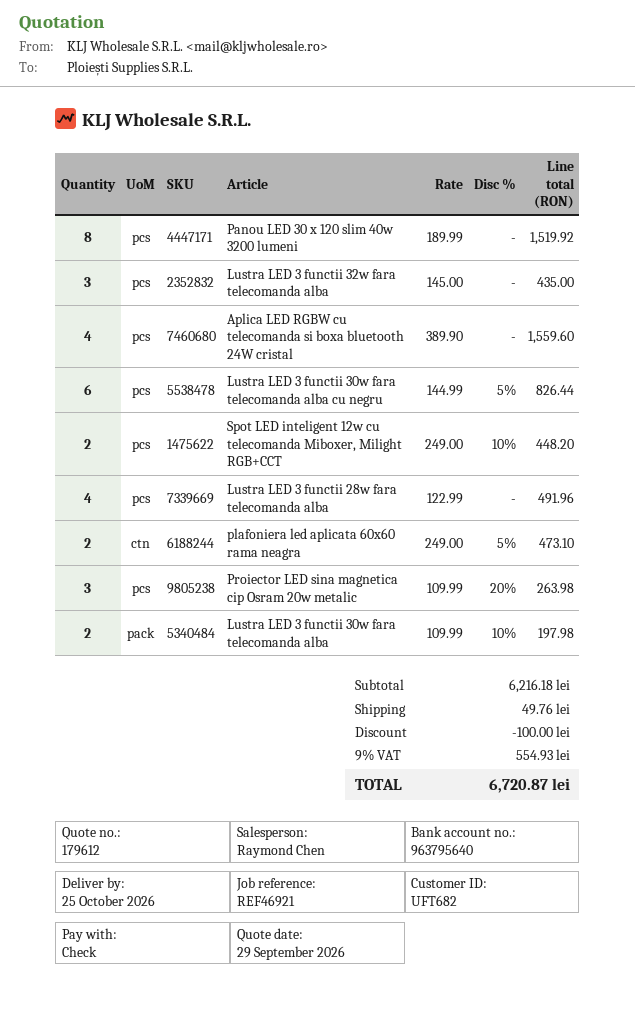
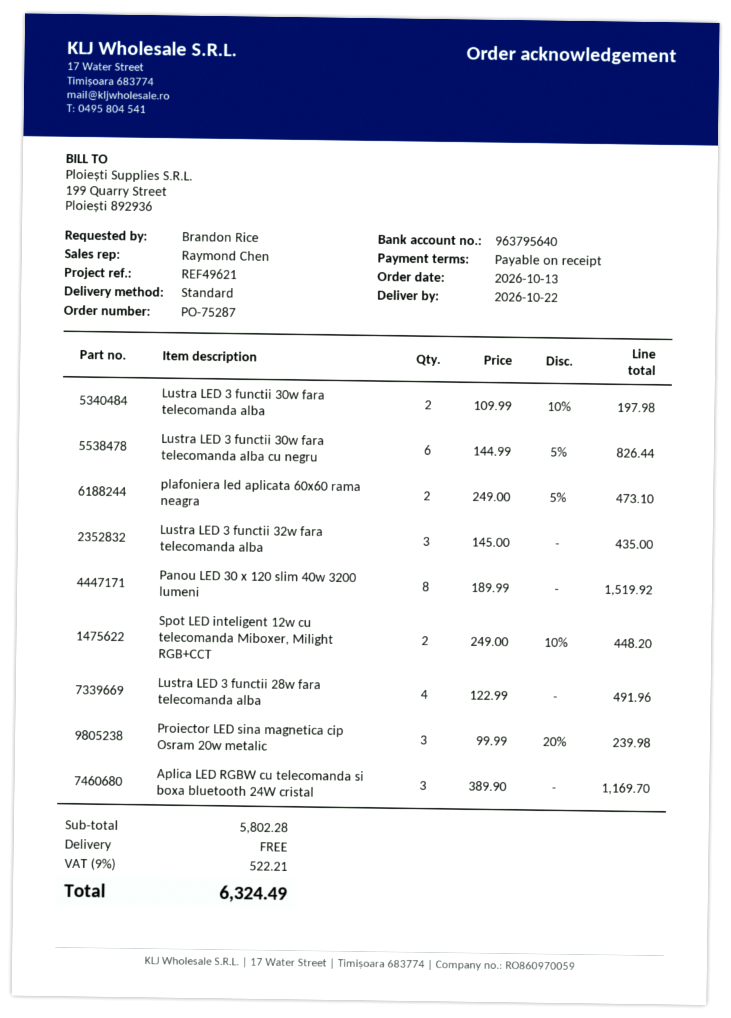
delivery date: 2026-10-25 -> 2026-10-22
reference: REF46921 -> REF49621
Aplica LED RGBW cu telecomanda si boxa bluetooth 24W cristal: 4 x 389.90 = 1559.60 -> 3 x 389.90 = 1169.70
Proiector LED sina magnetica cip Osram 20w metalic: 3 x 109.99 - 20% = 263.98 -> 3 x 99.99 - 20% = 239.98
subtotal: 6216.18 -> 5802.28
discount: 100.00 -> none
shipping: 49.76 -> 0.00
tax: 9% = 554.93 -> 9% = 522.21
total: 6720.87 -> 6324.49

